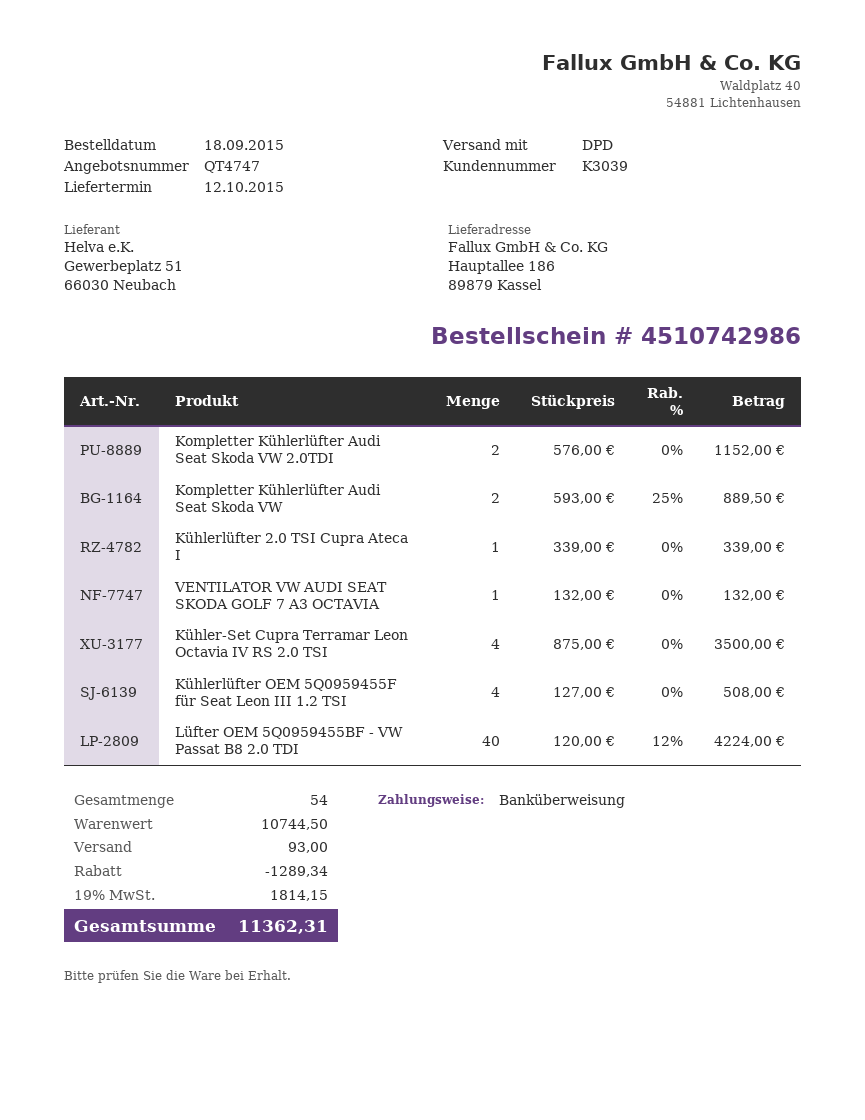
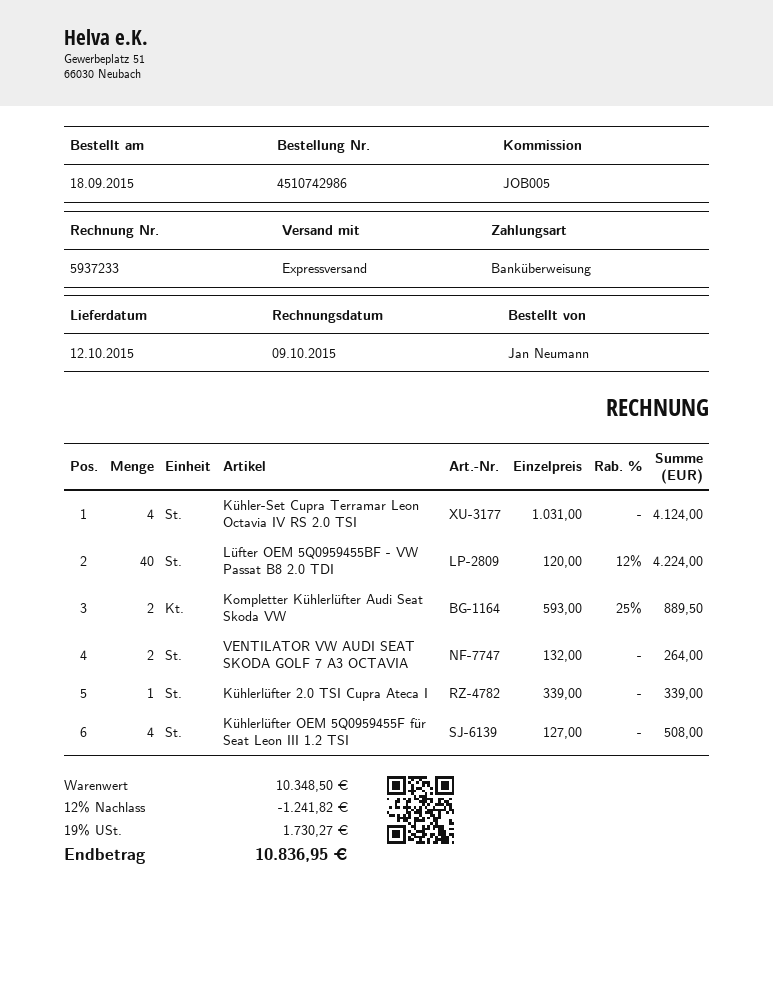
shipping method: DPD -> express
Kompletter Kühlerlüfter Audi Seat Skoda VW 2.0TDI: 2 x 576.00 = 1152.00 -> none
VENTILATOR VW AUDI SEAT SKODA GOLF 7 A3 OCTAVIA: 1 x 132.00 = 132.00 -> 2 x 132.00 = 264.00
Kühler-Set Cupra Terramar Leon Octavia IV RS 2.0 TSI: 4 x 875.00 = 3500.00 -> 4 x 1031.00 = 4124.00
subtotal: 10744.50 -> 10348.50
discount: 1289.34 -> 1241.82
shipping: 93.00 -> none
tax: 19% = 1814.15 -> 19% = 1730.27
total: 11362.31 -> 10836.95

